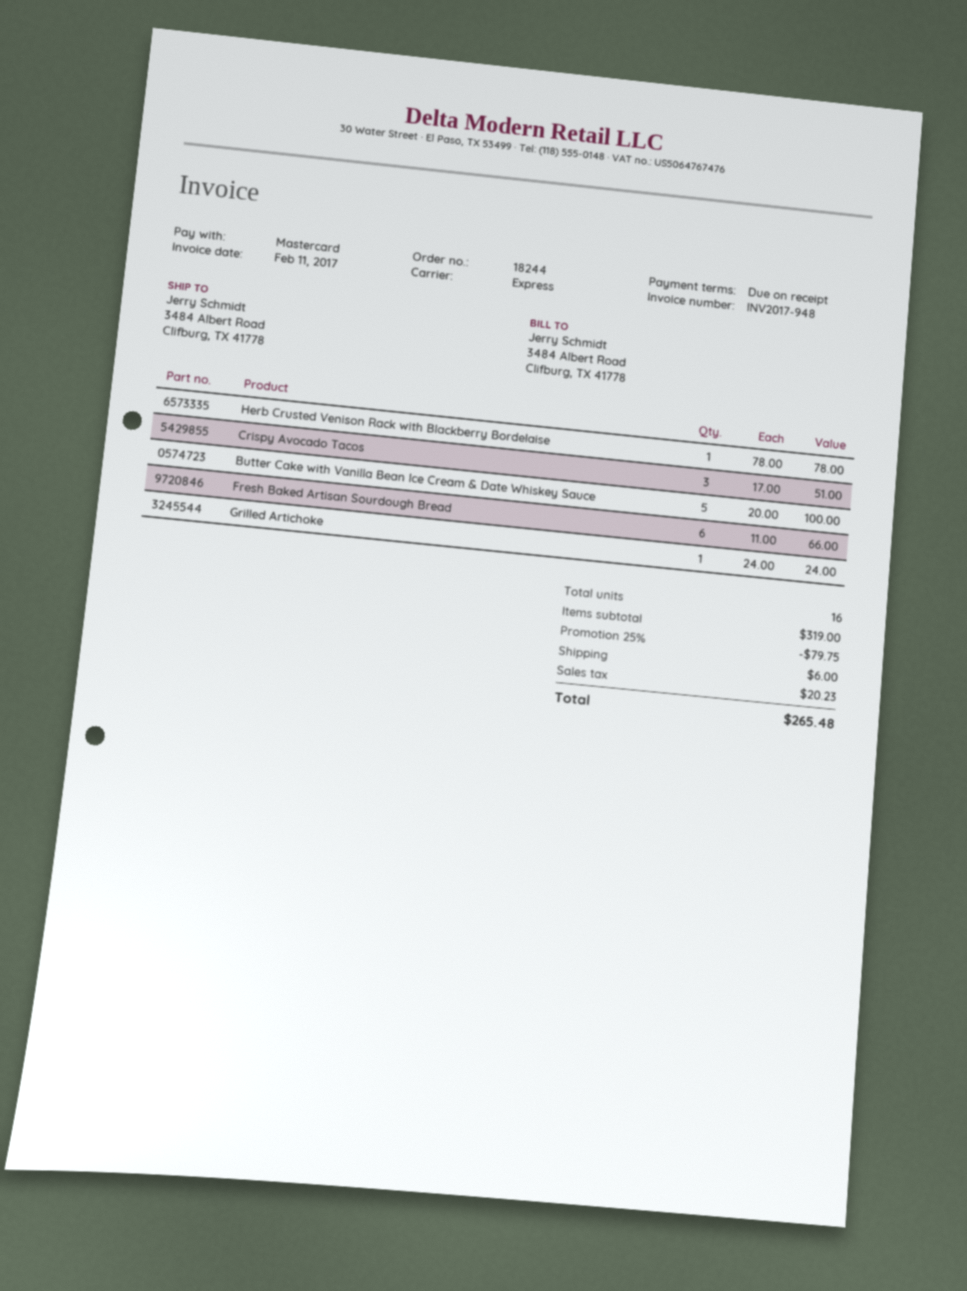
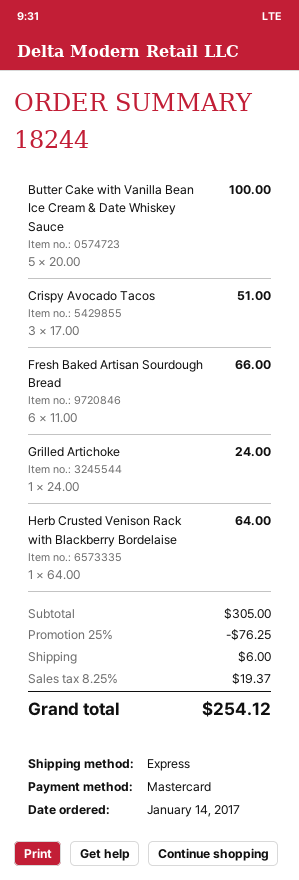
Herb Crusted Venison Rack with Blackberry Bordelaise: 1 x 78.00 = 78.00 -> 1 x 64.00 = 64.00
subtotal: 319.00 -> 305.00
discount: 25% = 79.75 -> 25% = 76.25
tax: 20.23 -> 19.37
total: 265.48 -> 254.12

